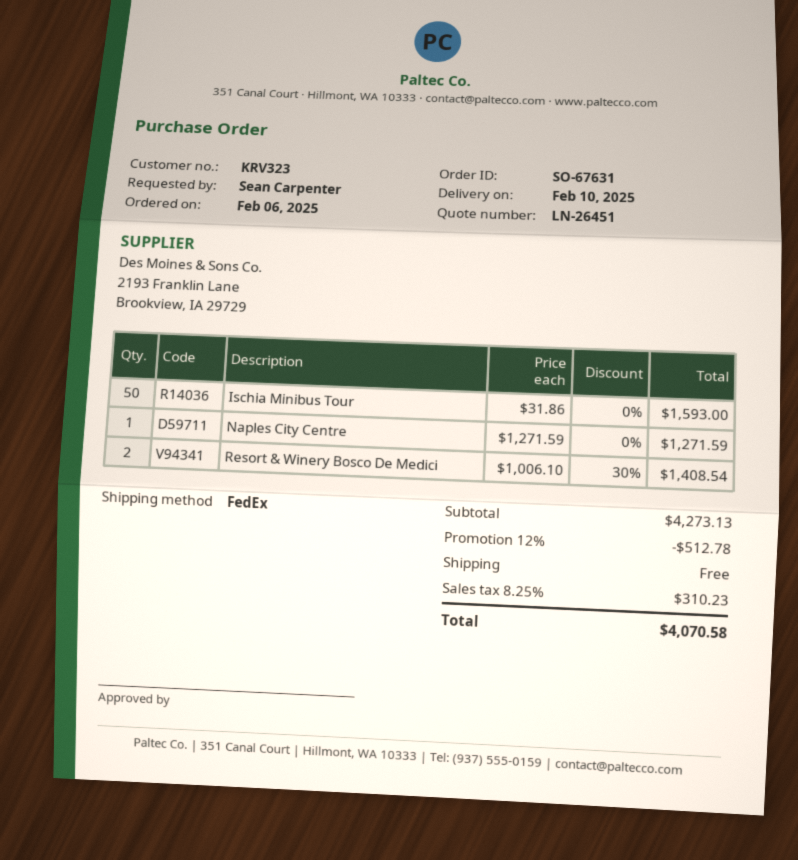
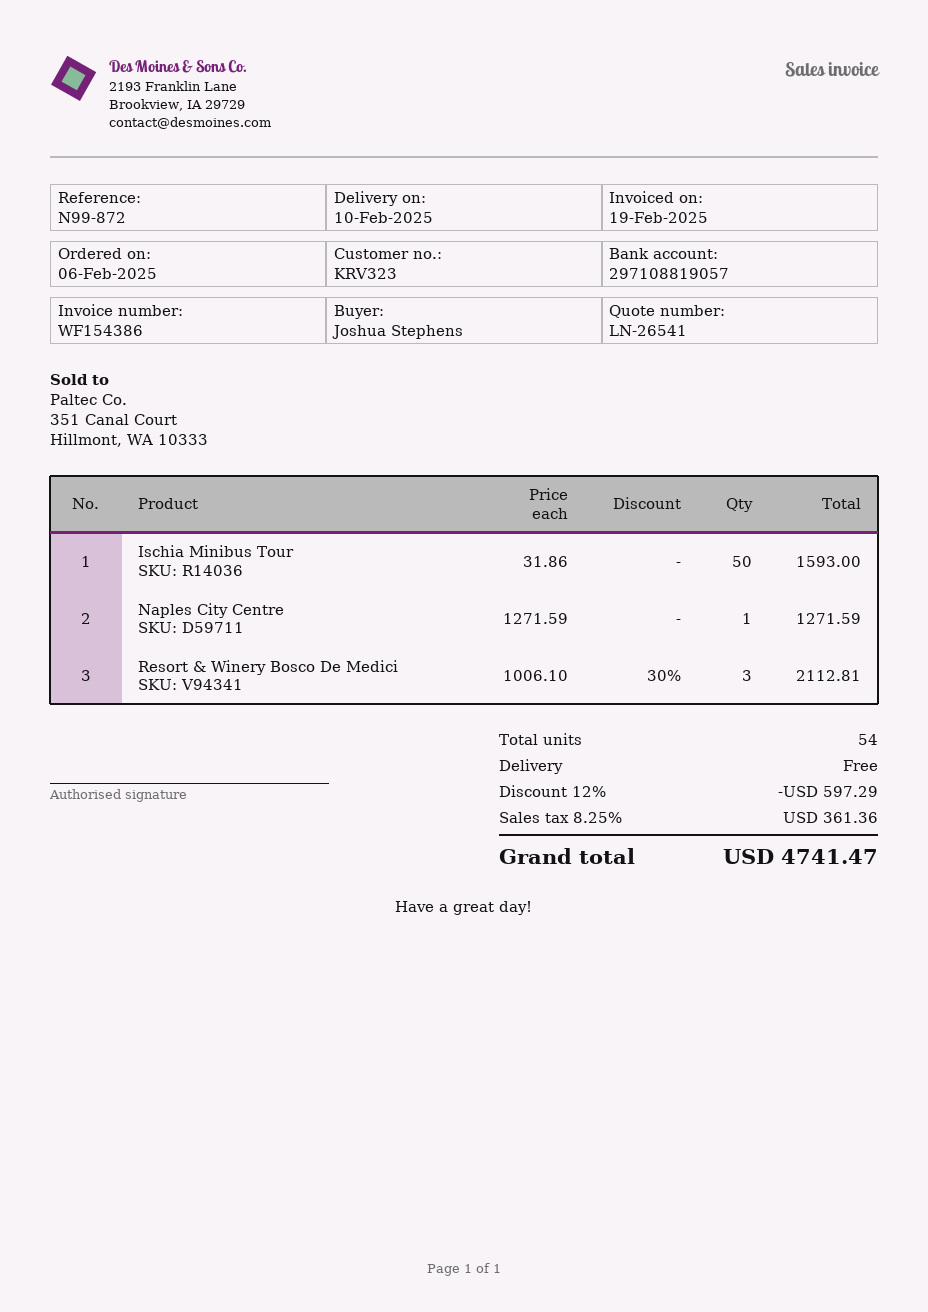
quote number: LN-26451 -> LN-26541
ordered by: Sean Carpenter -> Joshua Stephens
Resort & Winery Bosco De Medici: 2 x 1006.10 - 30% = 1408.54 -> 3 x 1006.10 - 30% = 2112.81
discount: 12% = 512.78 -> 12% = 597.29
tax: 8.25% = 310.23 -> 8.25% = 361.36
total: 4070.58 -> 4741.47

